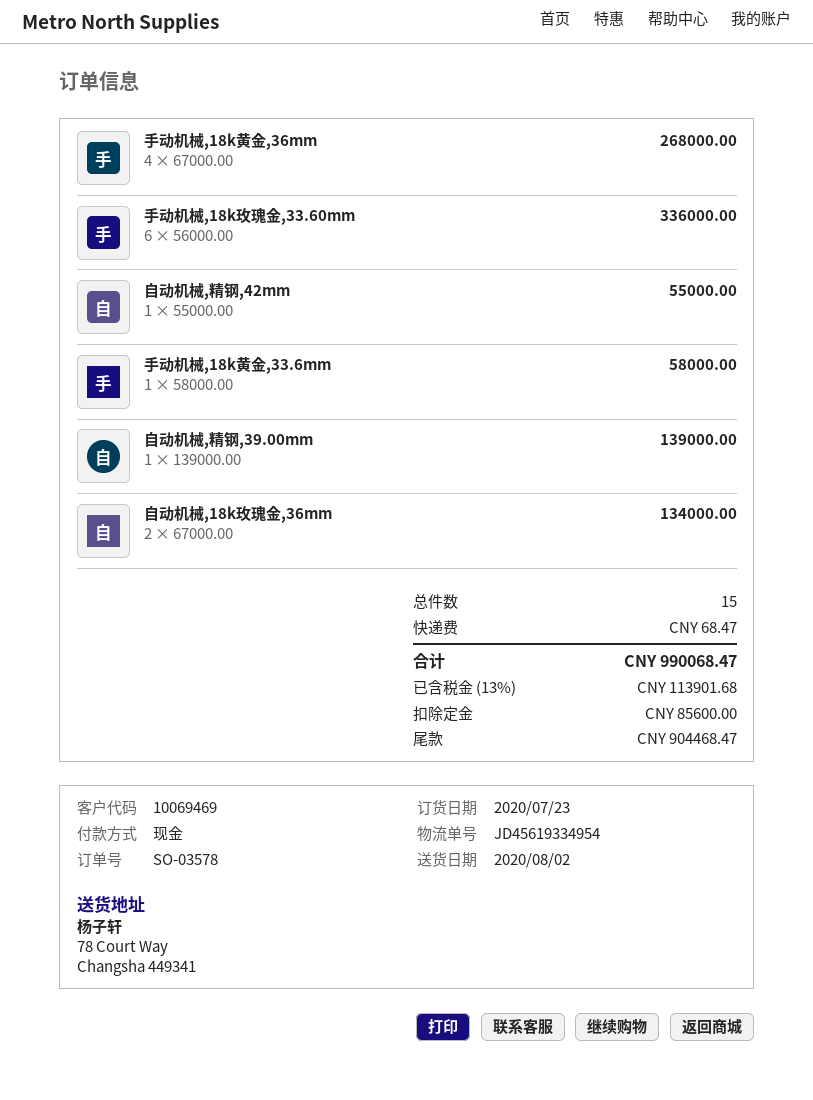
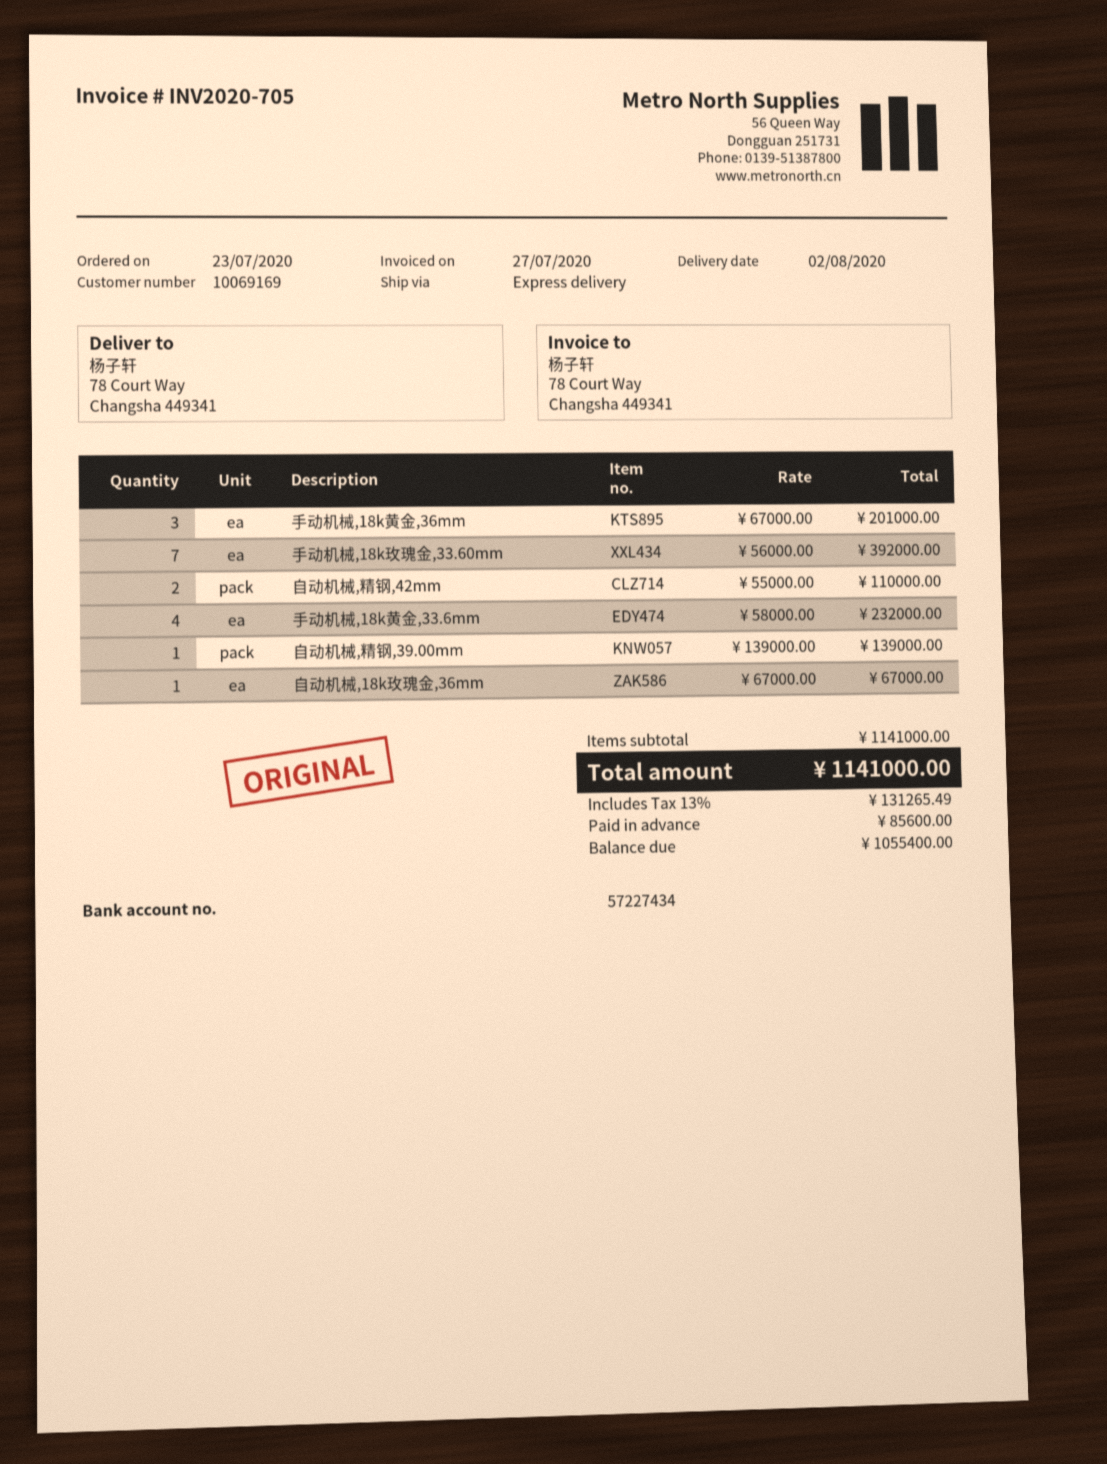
customer number: 10069469 -> 10069169
手动机械,18k黄金,36mm: 4 x 67000.00 = 268000.00 -> 3 x 67000.00 = 201000.00
手动机械,18k玫瑰金,33.60mm: 6 x 56000.00 = 336000.00 -> 7 x 56000.00 = 392000.00
自动机械,精钢,42mm: 1 x 55000.00 = 55000.00 -> 2 x 55000.00 = 110000.00
手动机械,18k黄金,33.6mm: 1 x 58000.00 = 58000.00 -> 4 x 58000.00 = 232000.00
自动机械,18k玫瑰金,36mm: 2 x 67000.00 = 134000.00 -> 1 x 67000.00 = 67000.00
shipping: 68.47 -> none
tax: 13% = 113901.68 -> 13% = 131265.49
total: 990068.47 -> 1141000.00
balance: 904468.47 -> 1055400.00

